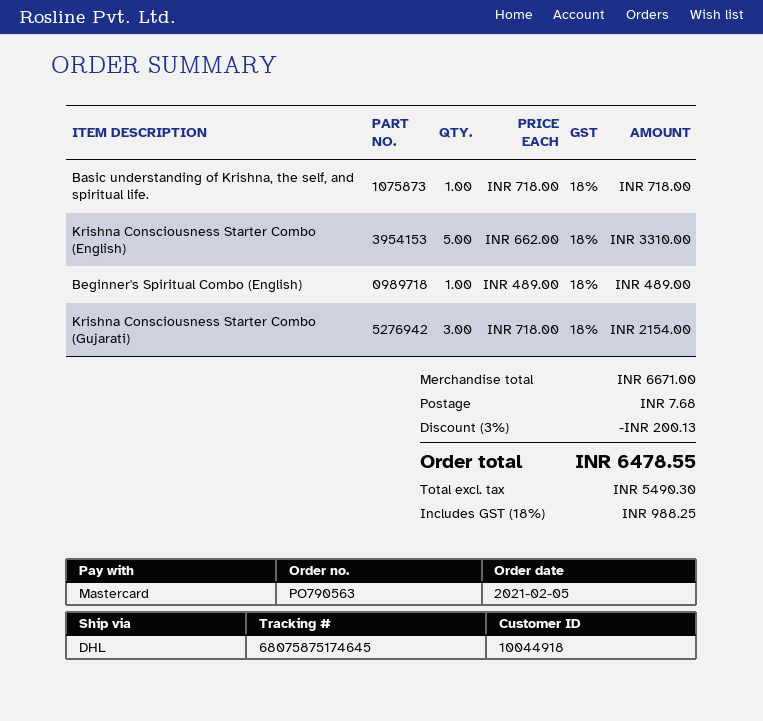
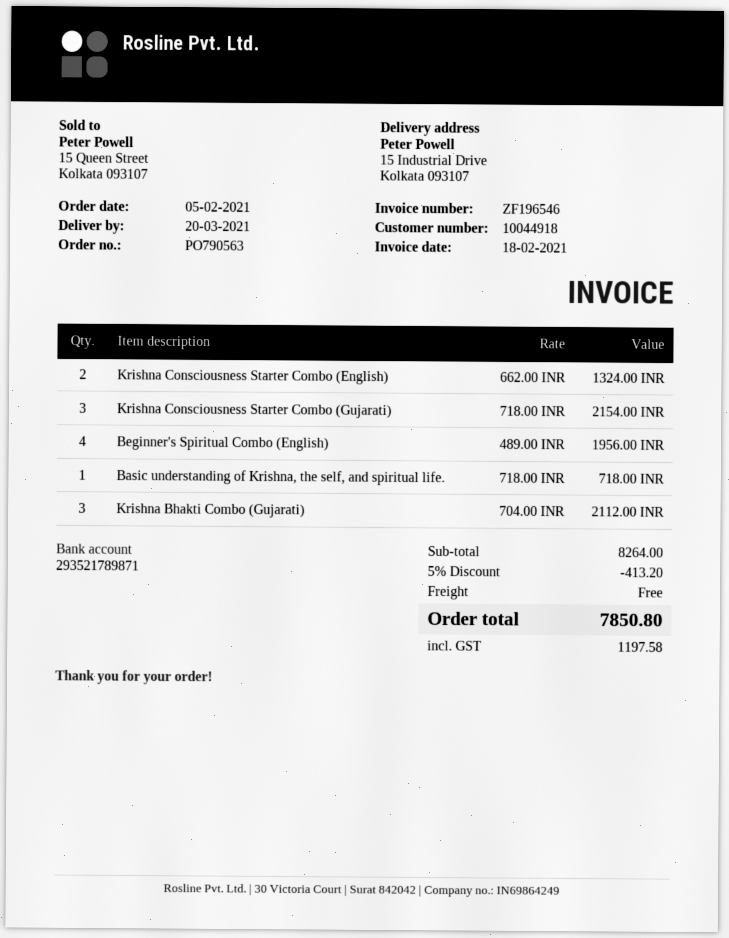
Krishna Consciousness Starter Combo (English): 5 x 662.00 = 3310.00 -> 2 x 662.00 = 1324.00
Beginner's Spiritual Combo (English): 1 x 489.00 = 489.00 -> 4 x 489.00 = 1956.00
Krishna Bhakti Combo (Gujarati): none -> 3 x 704.00 = 2112.00
subtotal: 6671.00 -> 8264.00
discount: 3% = 200.13 -> 5% = 413.20
shipping: 7.68 -> 0.00
tax: 988.25 -> 1197.58
total: 6478.55 -> 7850.80

